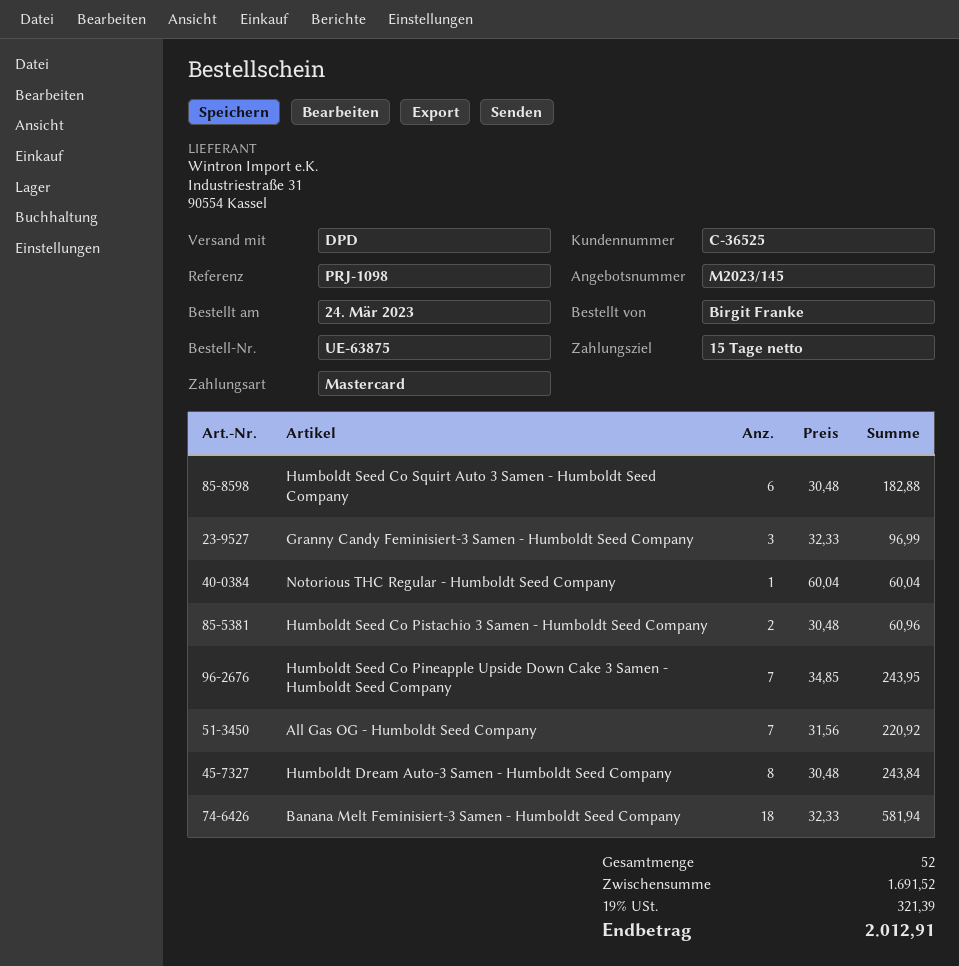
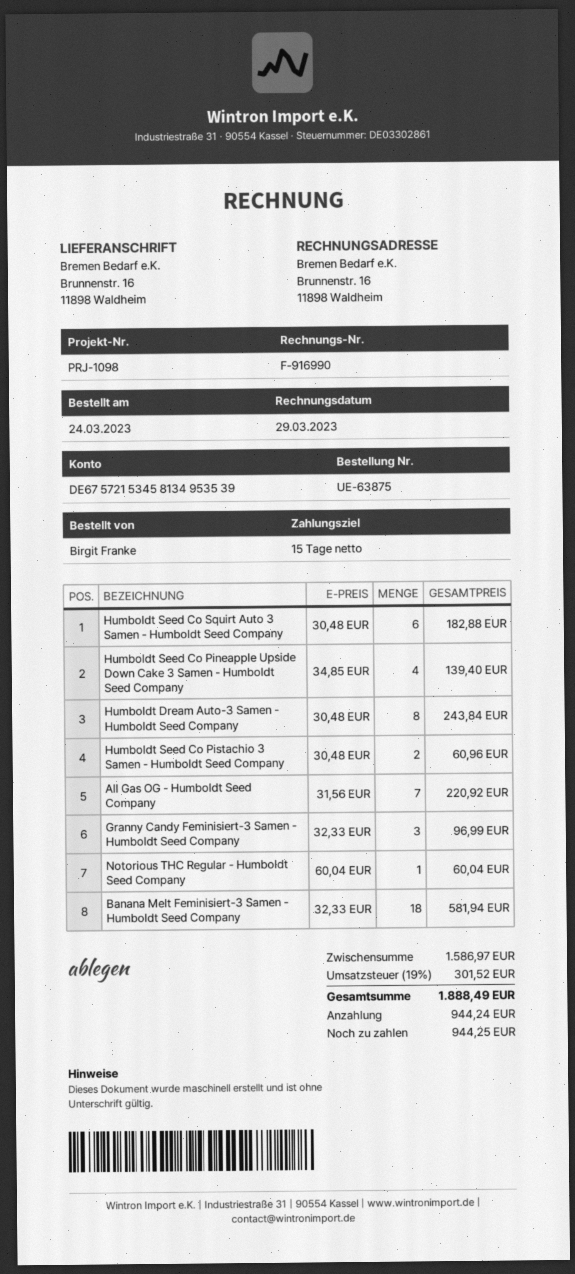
Humboldt Seed Co Pineapple Upside Down Cake 3 Samen - Humboldt Seed Company: 7 x 34.85 = 243.95 -> 4 x 34.85 = 139.40
subtotal: 1691.52 -> 1586.97
tax: 19% = 321.39 -> 19% = 301.52
total: 2012.91 -> 1888.49

